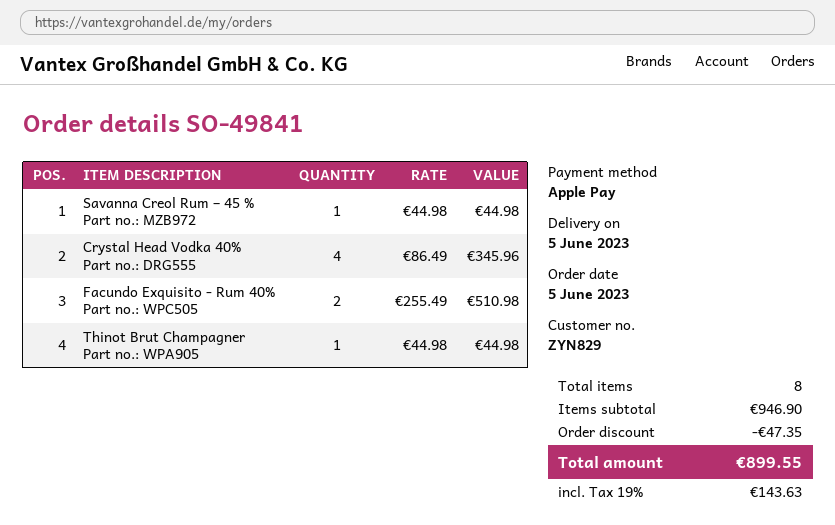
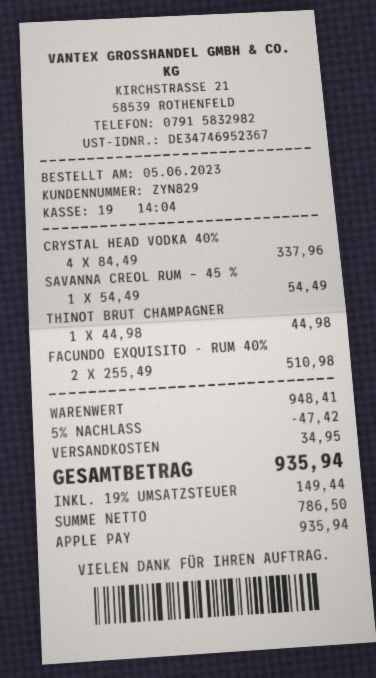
Savanna Creol Rum – 45 %: 1 x 44.98 = 44.98 -> 1 x 54.49 = 54.49
Crystal Head Vodka 40%: 4 x 86.49 = 345.96 -> 4 x 84.49 = 337.96
subtotal: 946.90 -> 948.41
discount: 47.35 -> 47.42
shipping: none -> 34.95
tax: 19% = 143.63 -> 19% = 149.44
total: 899.55 -> 935.94

